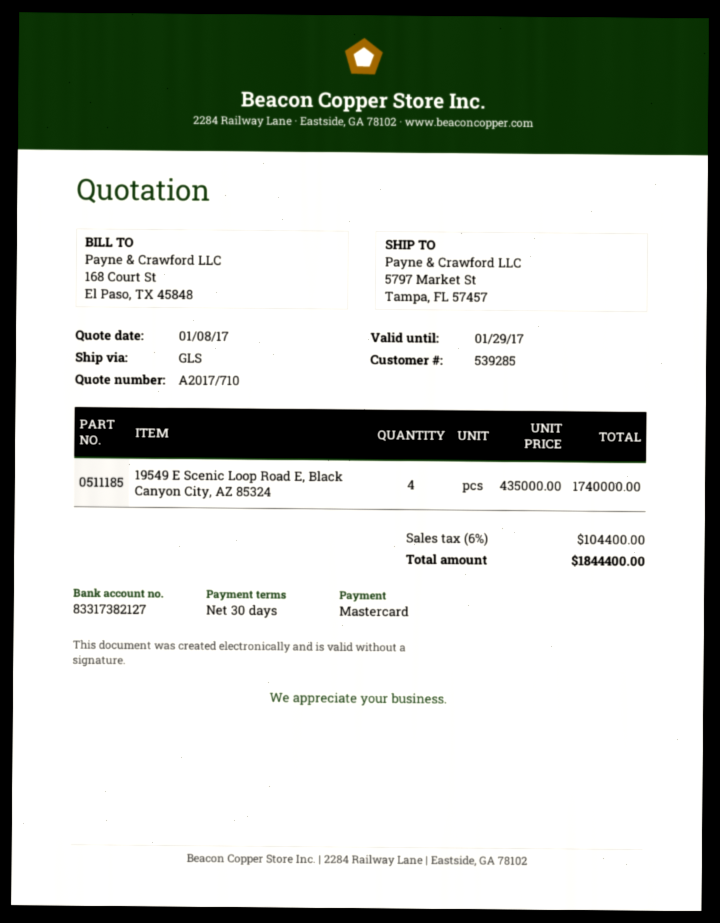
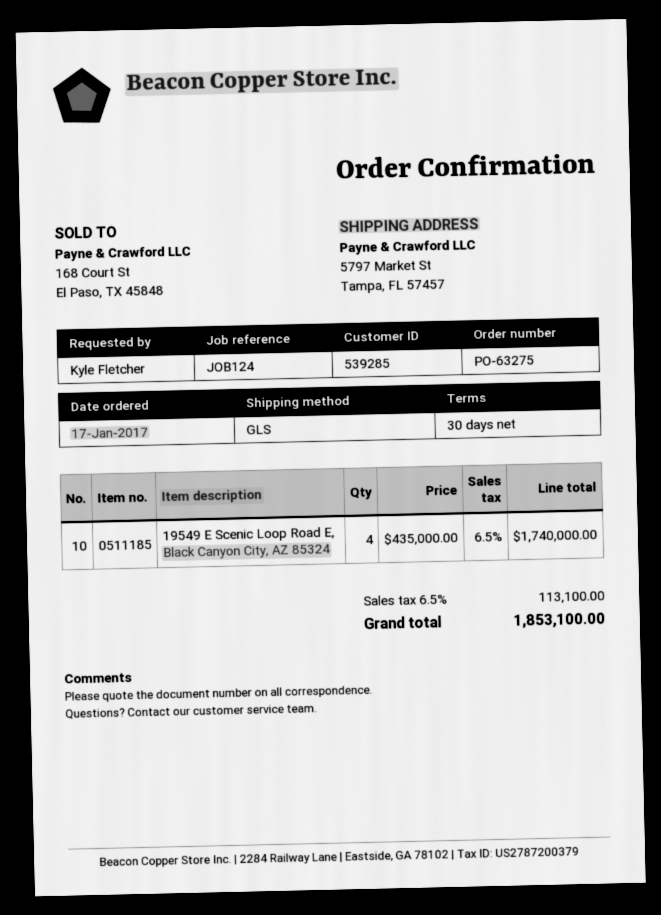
tax: 6% = 104400.00 -> 6.5% = 113100.00
total: 1844400.00 -> 1853100.00

